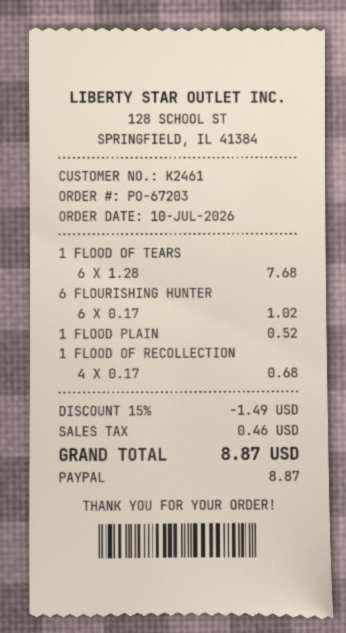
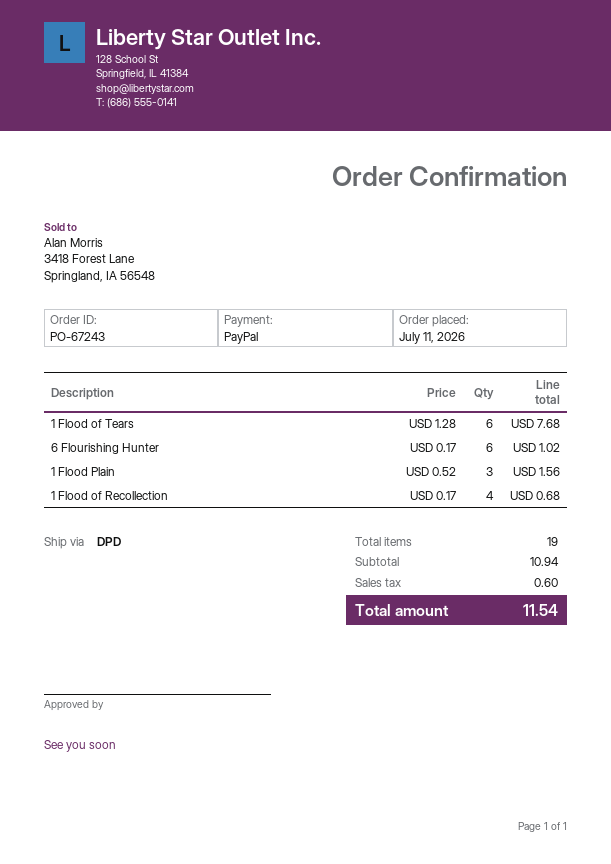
order number: PO-67203 -> PO-67243
order date: 2026-07-10 -> 2026-07-11
1 FLOOD PLAIN: 1 x 0.52 = 0.52 -> 3 x 0.52 = 1.56
discount: 15% = 1.49 -> none
tax: 0.46 -> 0.60
total: 8.87 -> 11.54

